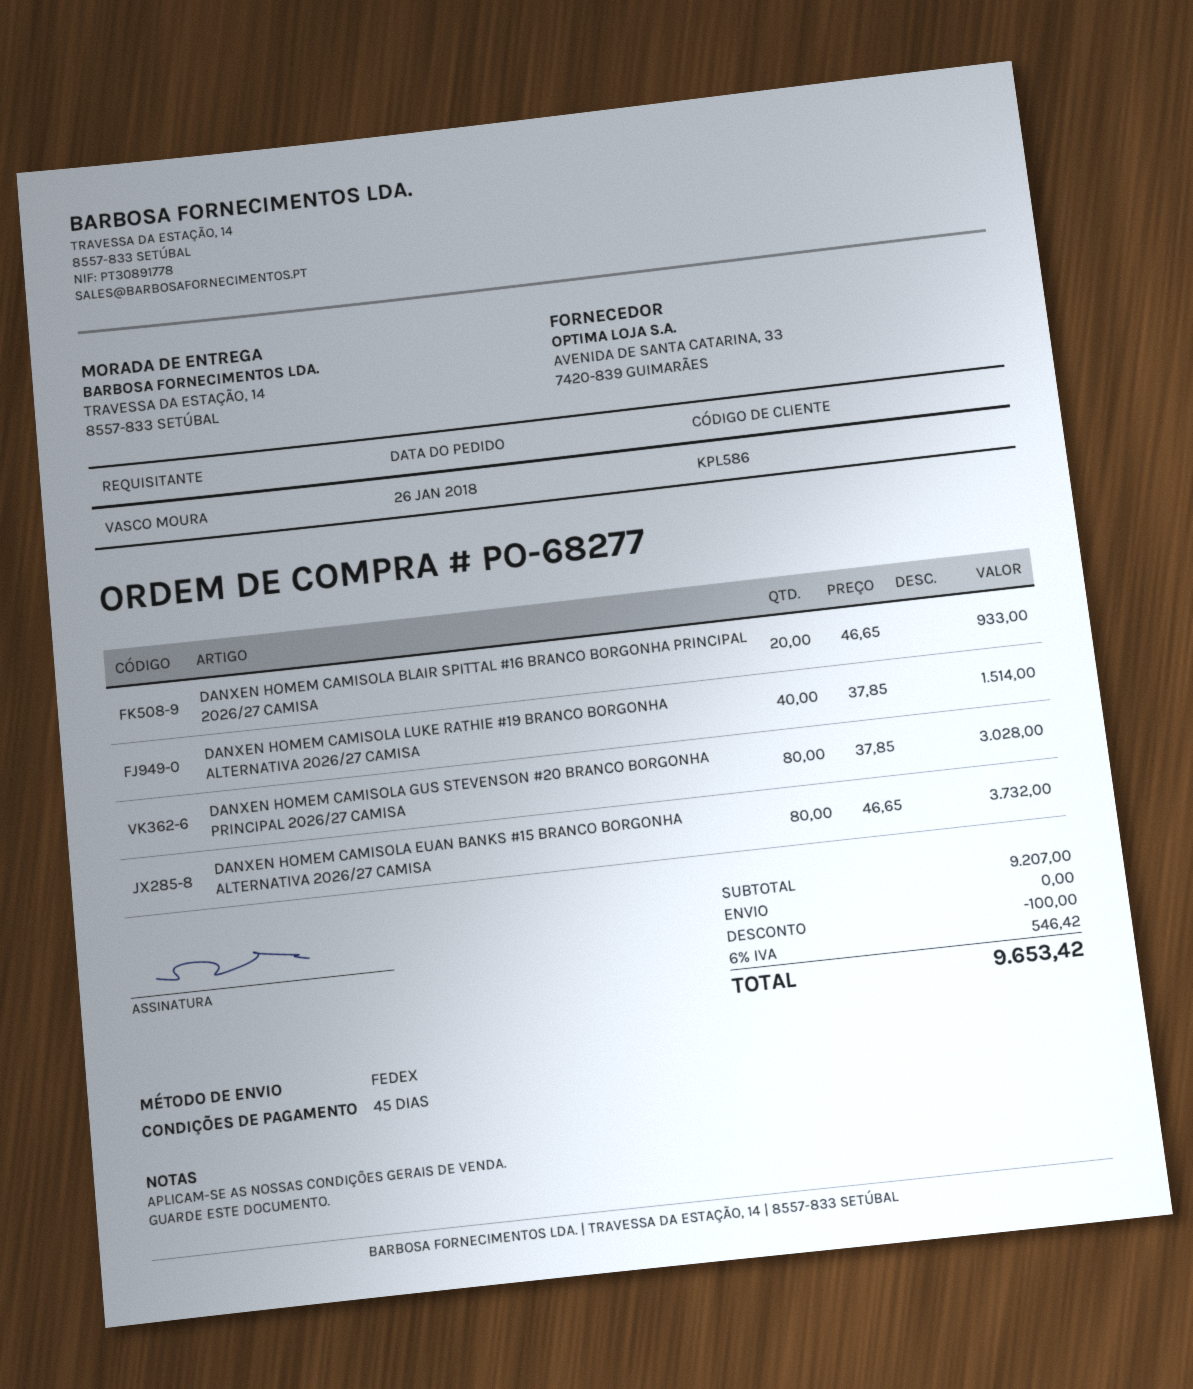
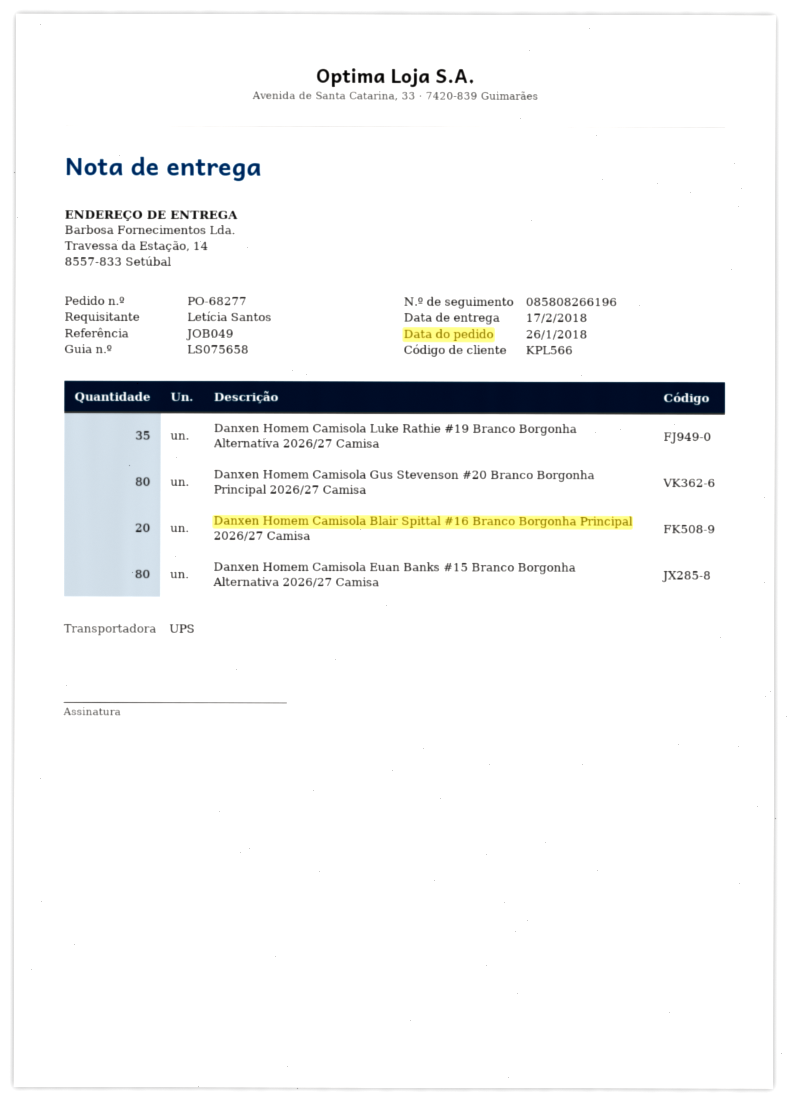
customer number: KPL586 -> KPL566
ordered by: VASCO MOURA -> Letícia Santos
shipping method: FedEx -> UPS
DANXEN HOMEM CAMISOLA LUKE RATHIE #19 BRANCO BORGONHA ALTERNATIVA 2026/27 CAMISA: 40 -> 35

